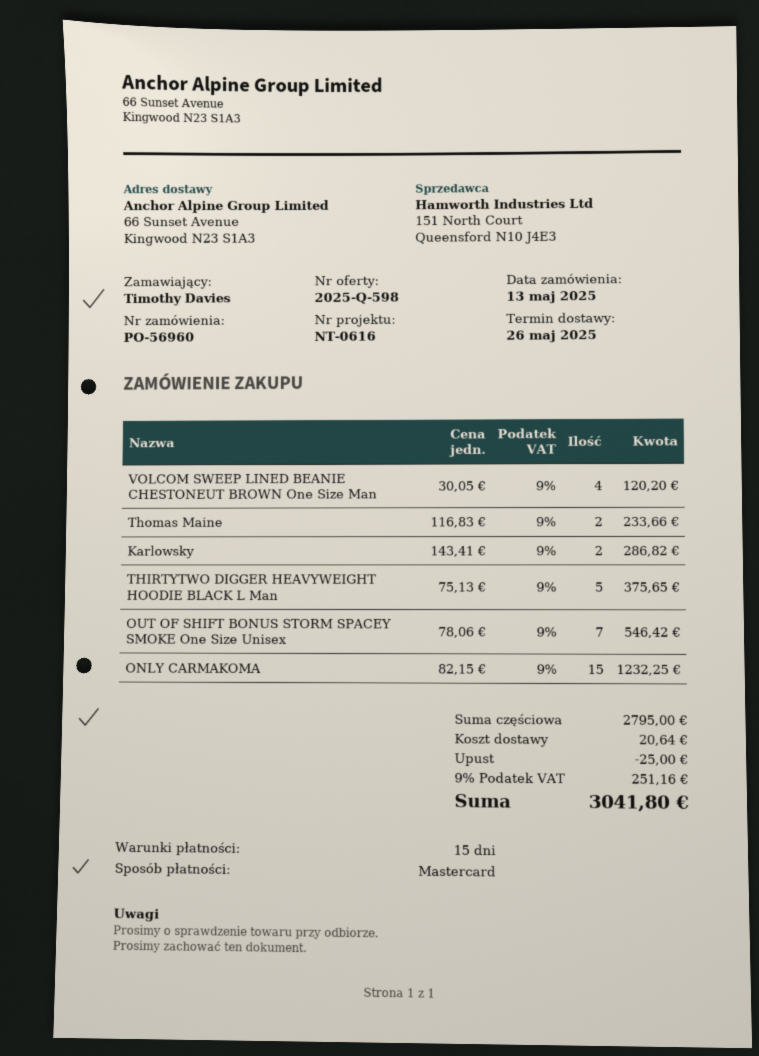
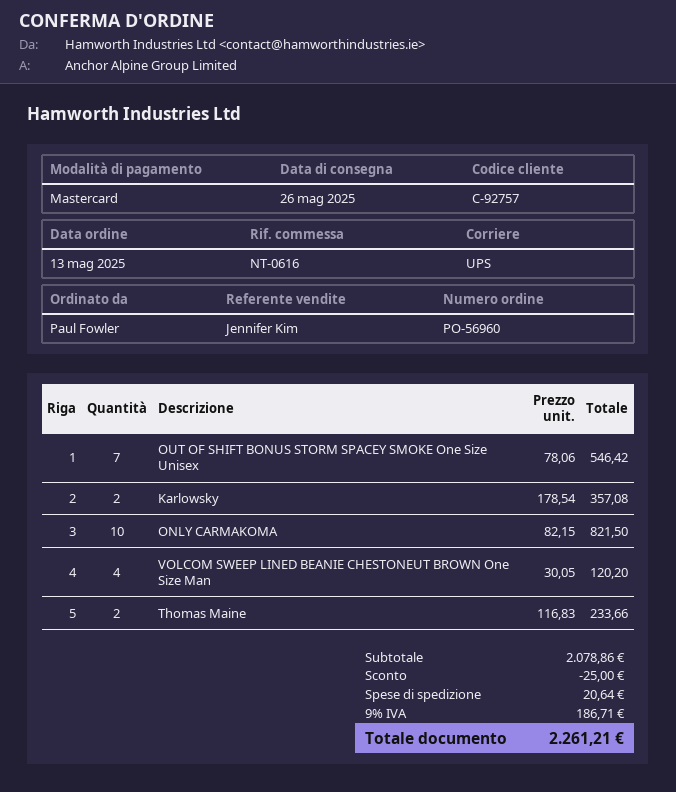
ordered by: Timothy Davies -> Paul Fowler
Karlowsky: 2 x 143.41 = 286.82 -> 2 x 178.54 = 357.08
THIRTYTWO DIGGER HEAVYWEIGHT HOODIE BLACK L Man: 5 x 75.13 = 375.65 -> none
ONLY CARMAKOMA: 15 x 82.15 = 1232.25 -> 10 x 82.15 = 821.50
subtotal: 2795.00 -> 2078.86
tax: 9% = 251.16 -> 9% = 186.71
total: 3041.80 -> 2261.21

